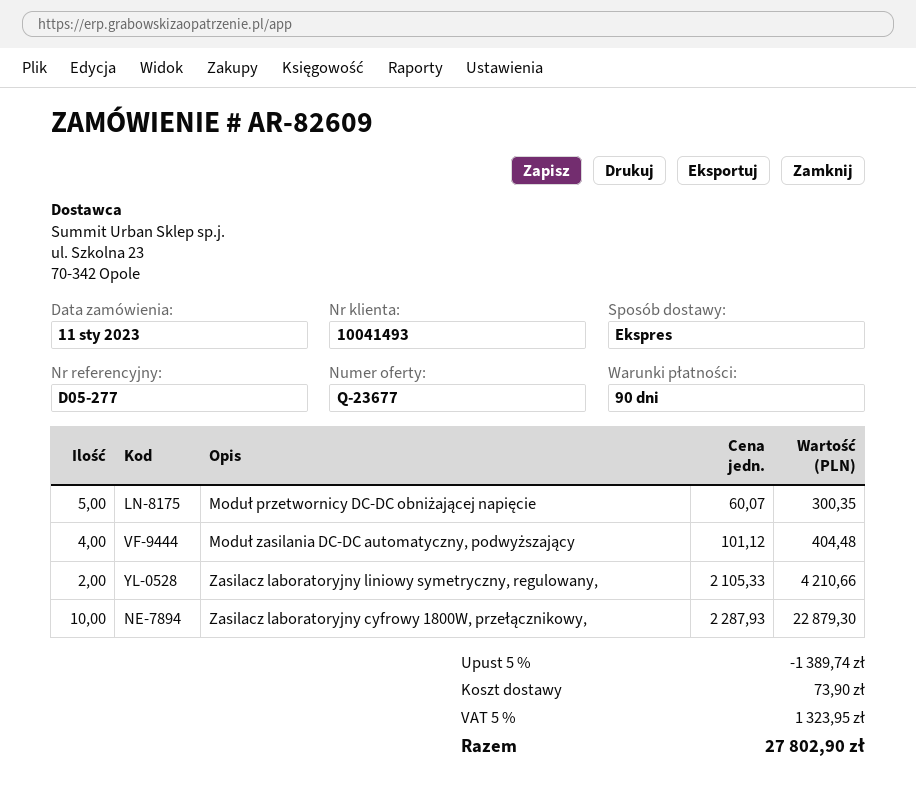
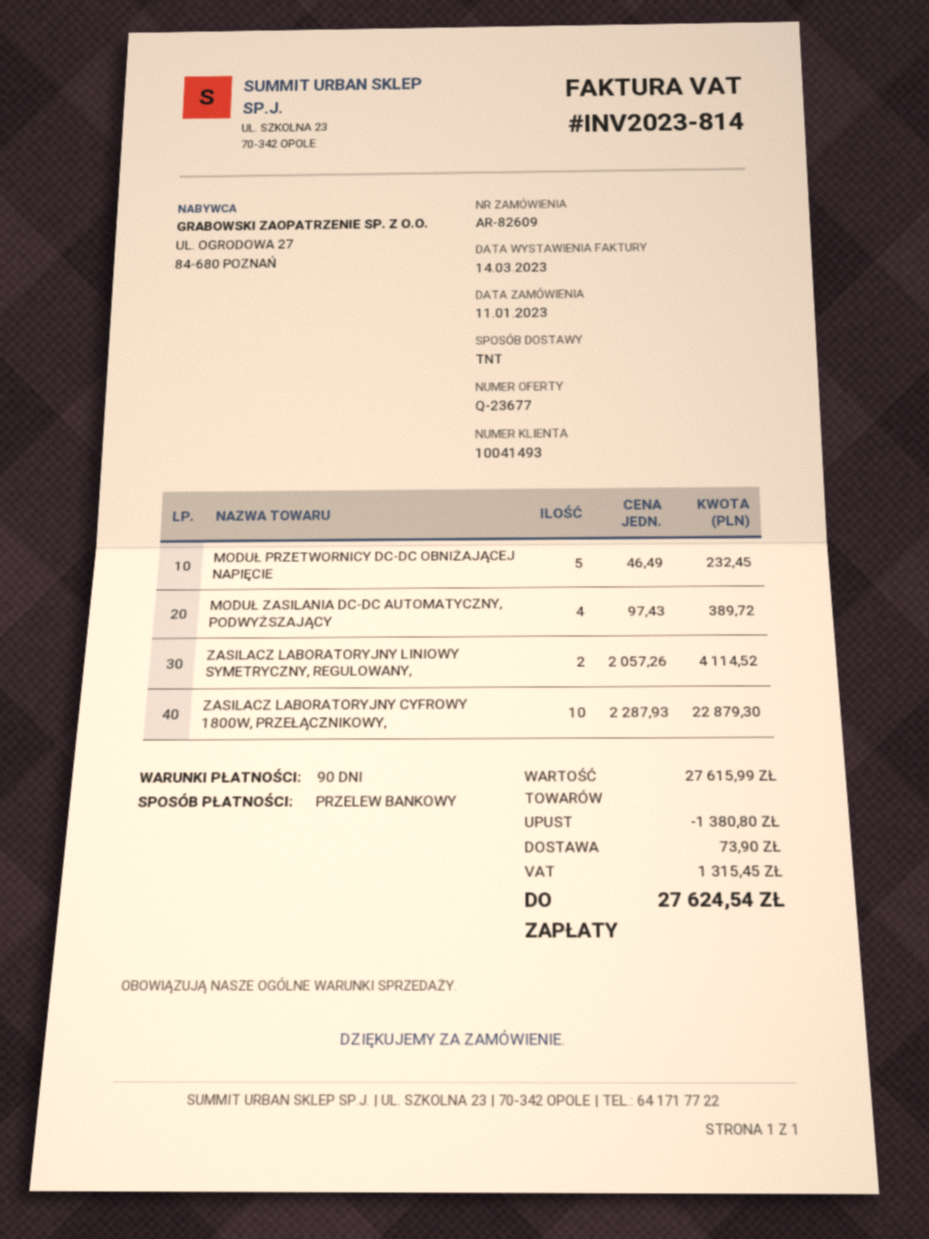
shipping method: express -> TNT
Moduł przetwornicy DC-DC obniżającej napięcie: 5 x 60.07 = 300.35 -> 5 x 46.49 = 232.45
Moduł zasilania DC-DC automatyczny, podwyższający: 4 x 101.12 = 404.48 -> 4 x 97.43 = 389.72
Zasilacz laboratoryjny liniowy symetryczny, regulowany,: 2 x 2105.33 = 4210.66 -> 2 x 2057.26 = 4114.52
discount: 1389.74 -> 1380.80
tax: 1323.95 -> 1315.45
total: 27802.90 -> 27624.54

